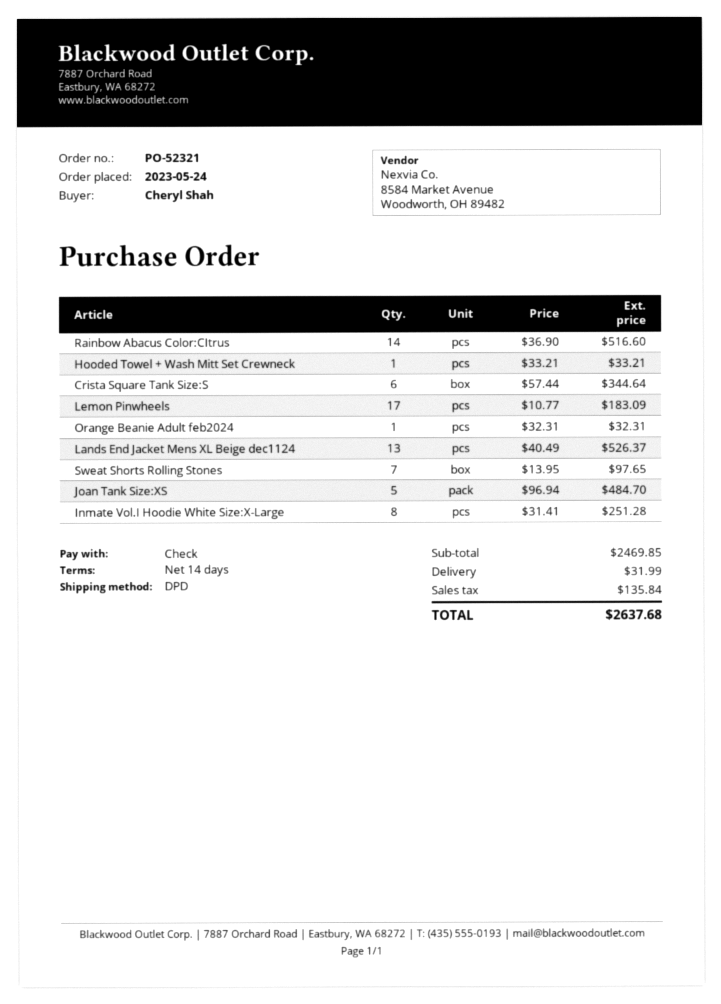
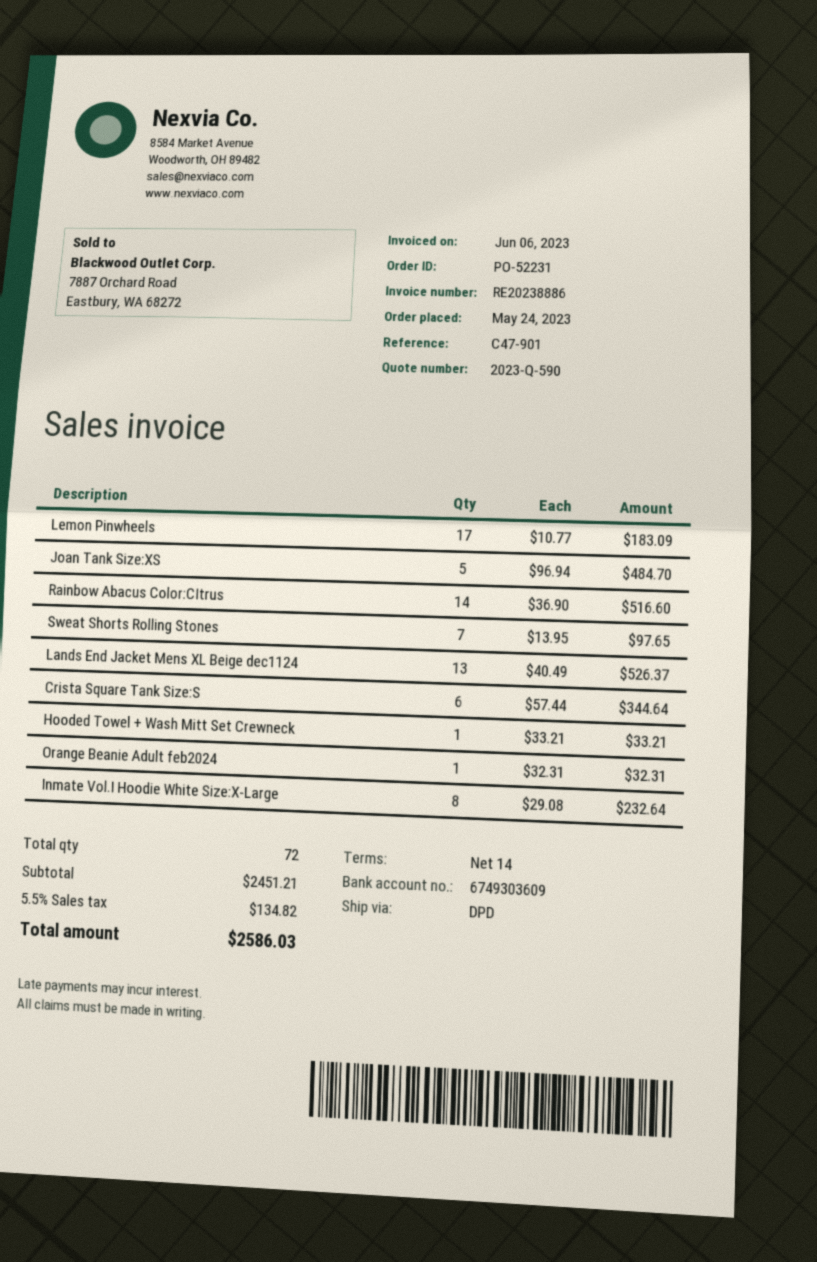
order number: PO-52321 -> PO-52231
Inmate Vol.I Hoodie White Size:X-Large: 8 x 31.41 = 251.28 -> 8 x 29.08 = 232.64
subtotal: 2469.85 -> 2451.21
shipping: 31.99 -> none
tax: 135.84 -> 134.82
total: 2637.68 -> 2586.03

